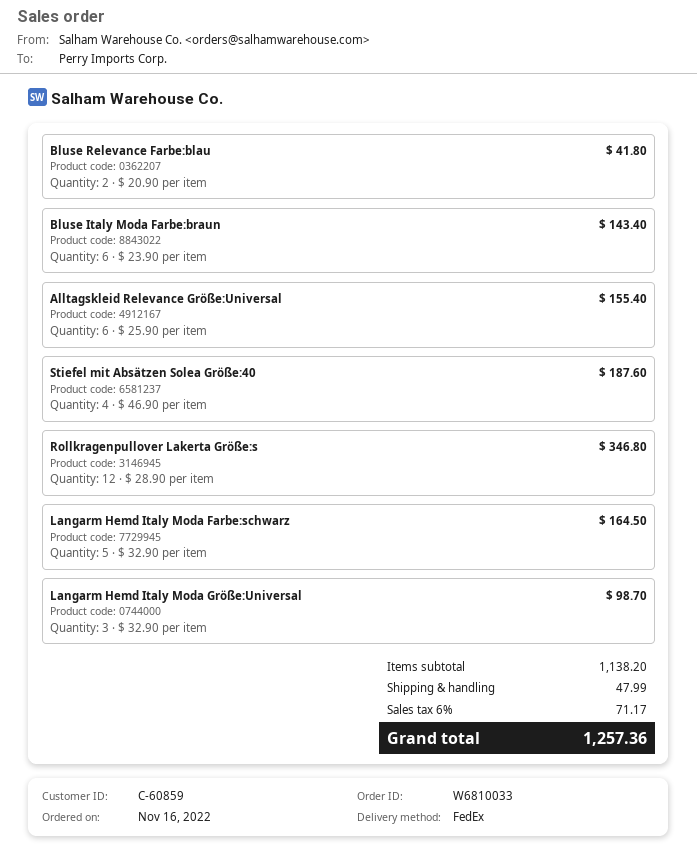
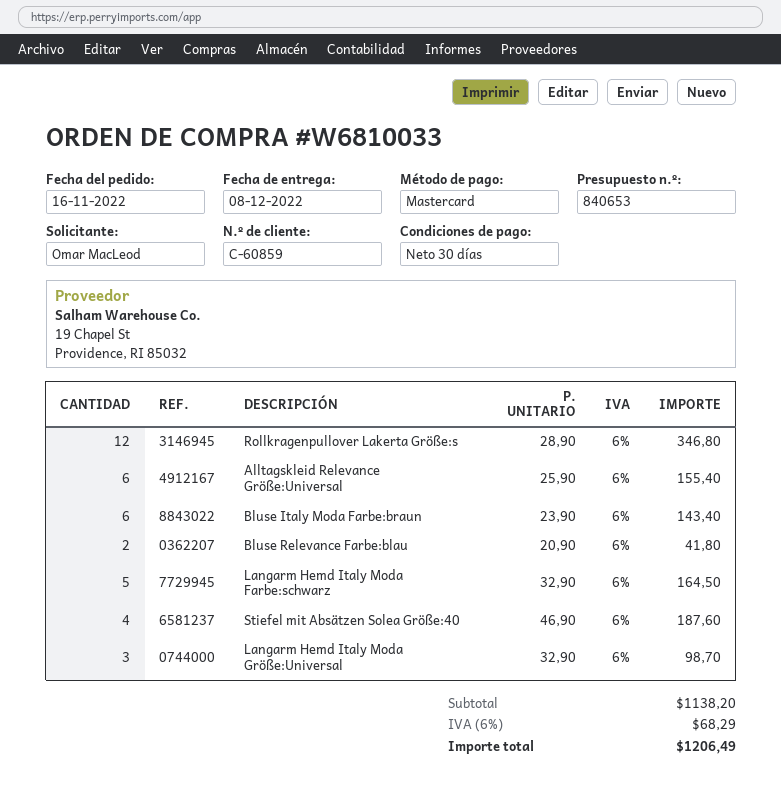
shipping: 47.99 -> none
tax: 6% = 71.17 -> 6% = 68.29
total: 1257.36 -> 1206.49

